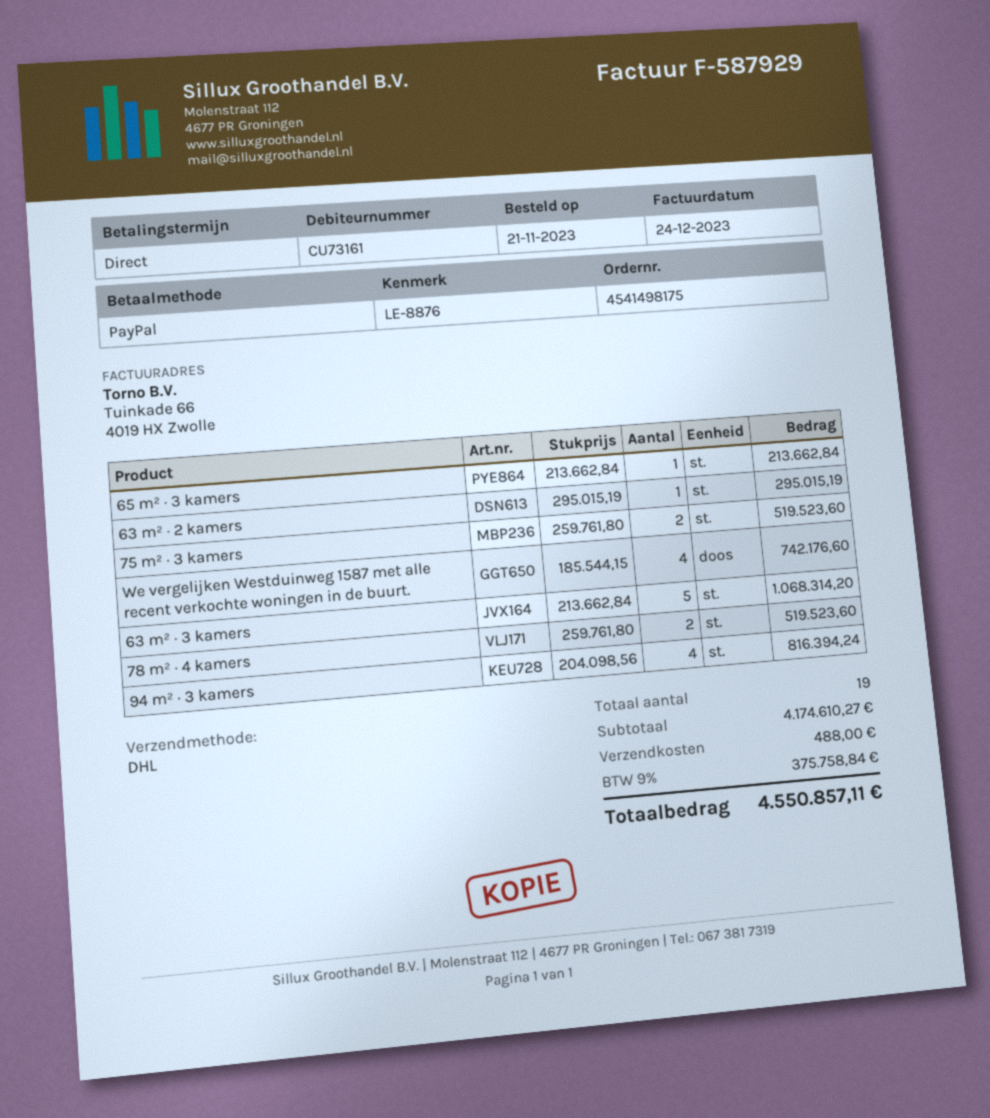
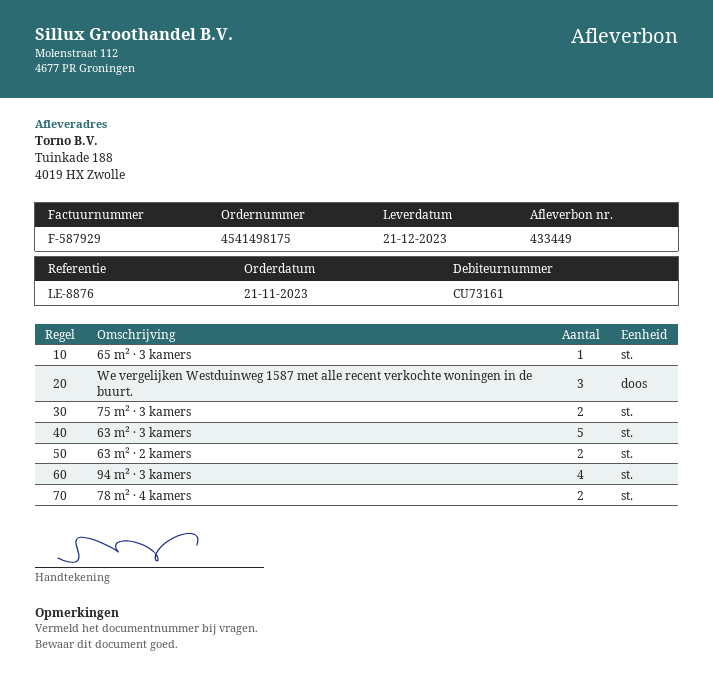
63 m² · 2 kamers: 1 -> 2
We vergelijken Westduinweg 1587 met alle recent verkochte woningen in de buurt.: 4 -> 3

